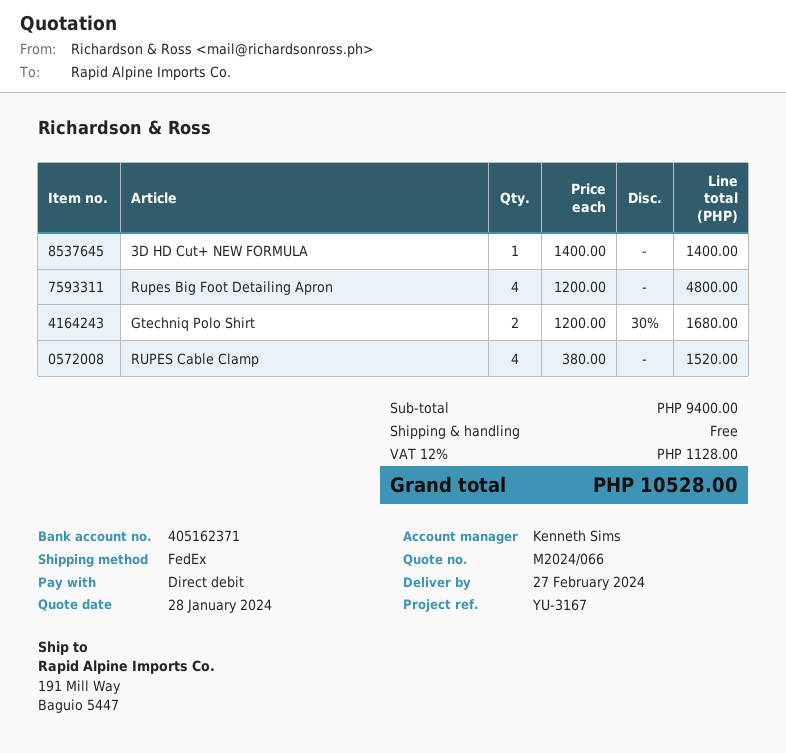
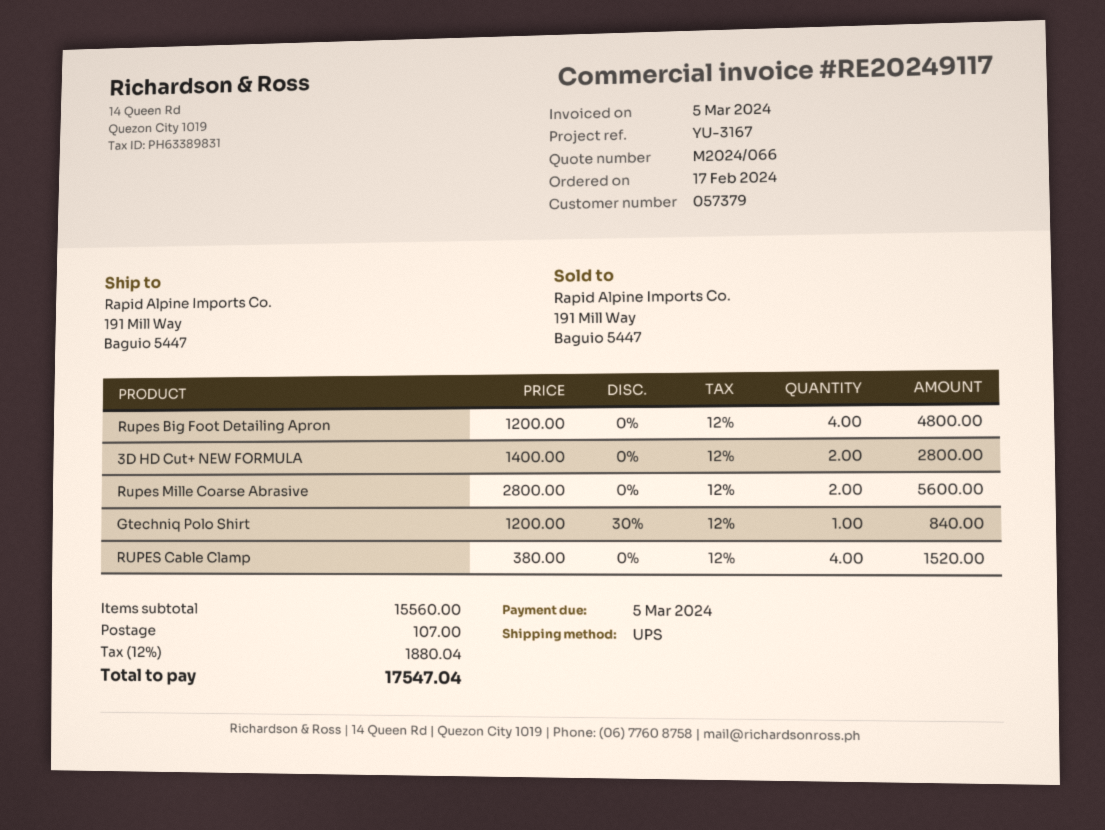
shipping method: FedEx -> UPS
3D HD Cut+ NEW FORMULA: 1 x 1400.00 = 1400.00 -> 2 x 1400.00 = 2800.00
Gtechniq Polo Shirt: 2 x 1200.00 - 30% = 1680.00 -> 1 x 1200.00 - 30% = 840.00
Rupes Mille Coarse Abrasive: none -> 2 x 2800.00 = 5600.00
subtotal: 9400.00 -> 15560.00
shipping: 0.00 -> 107.00
tax: 12% = 1128.00 -> 12% = 1880.04
total: 10528.00 -> 17547.04

